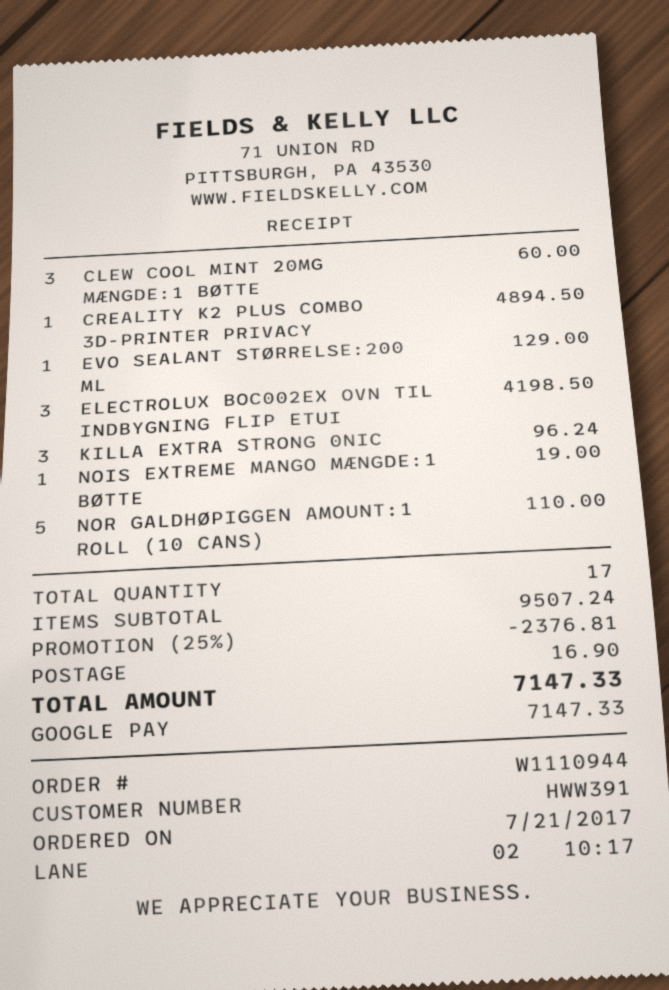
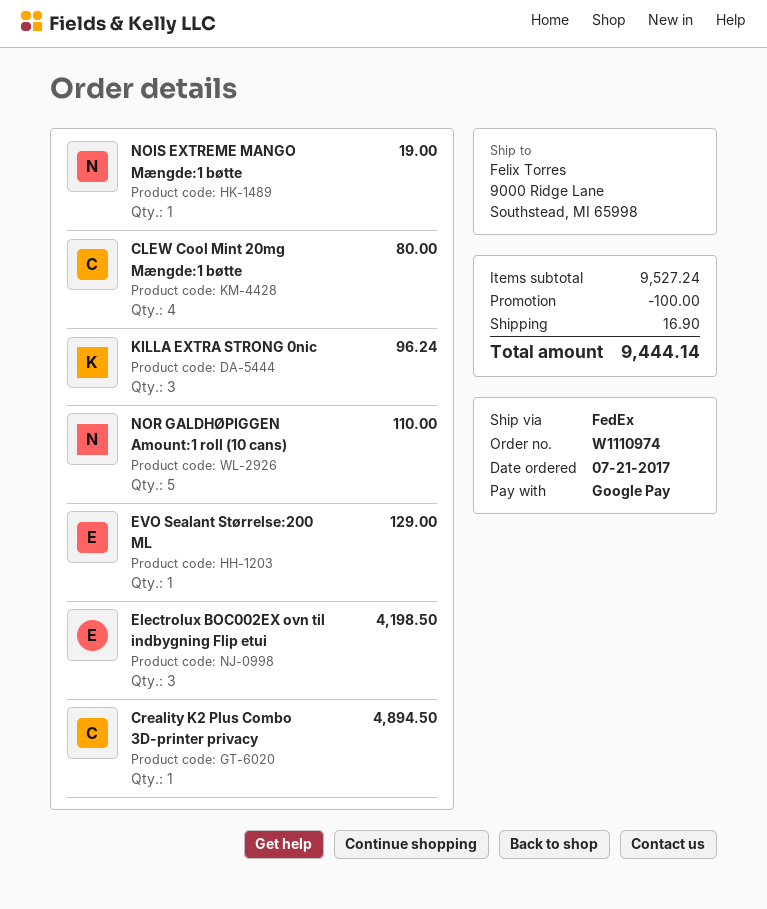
order number: W1110944 -> W1110974
CLEW COOL MINT 20MG MÆNGDE:1 BØTTE: 3 for 60.00 -> 4 for 80.00
subtotal: 9507.24 -> 9527.24
discount: 2376.81 -> 100.00
total: 7147.33 -> 9444.14

